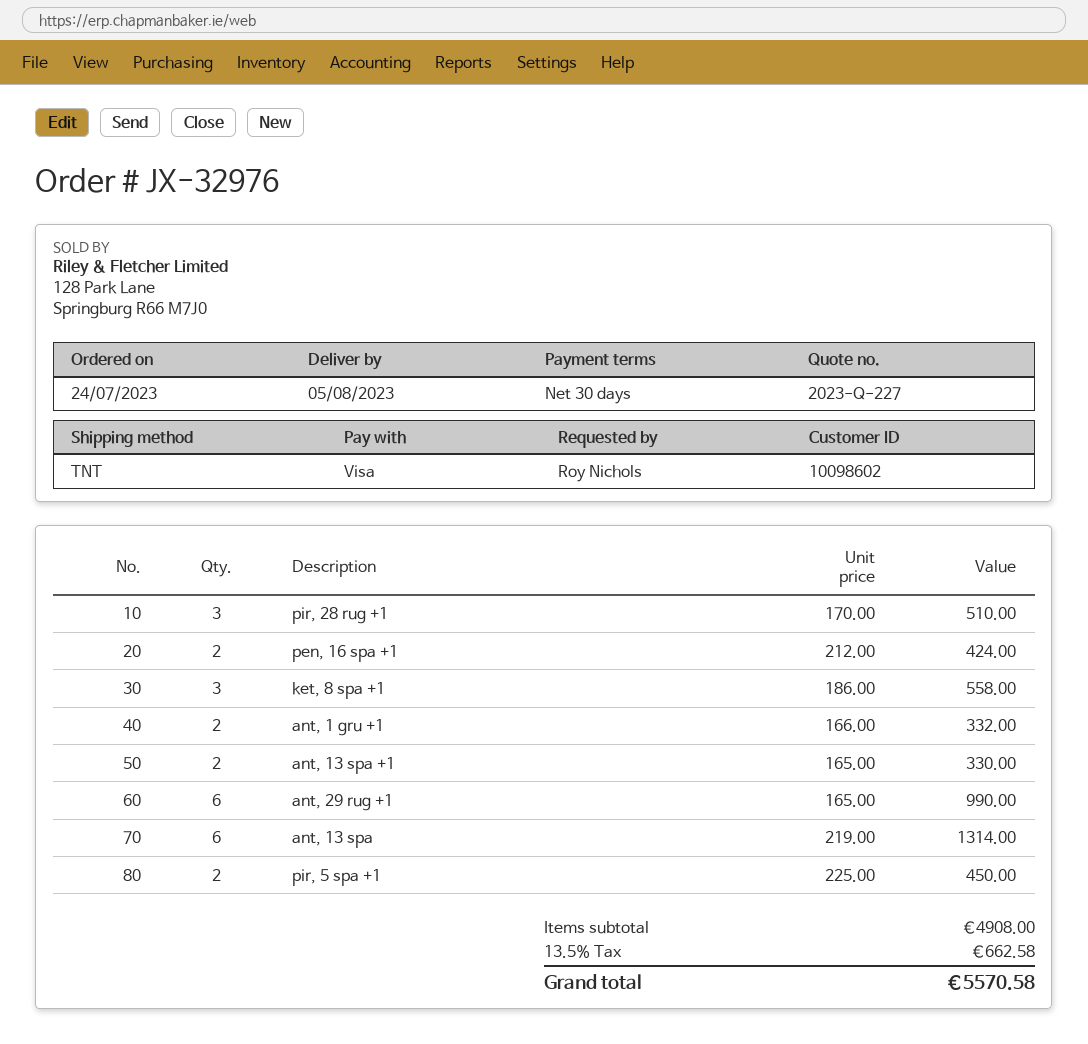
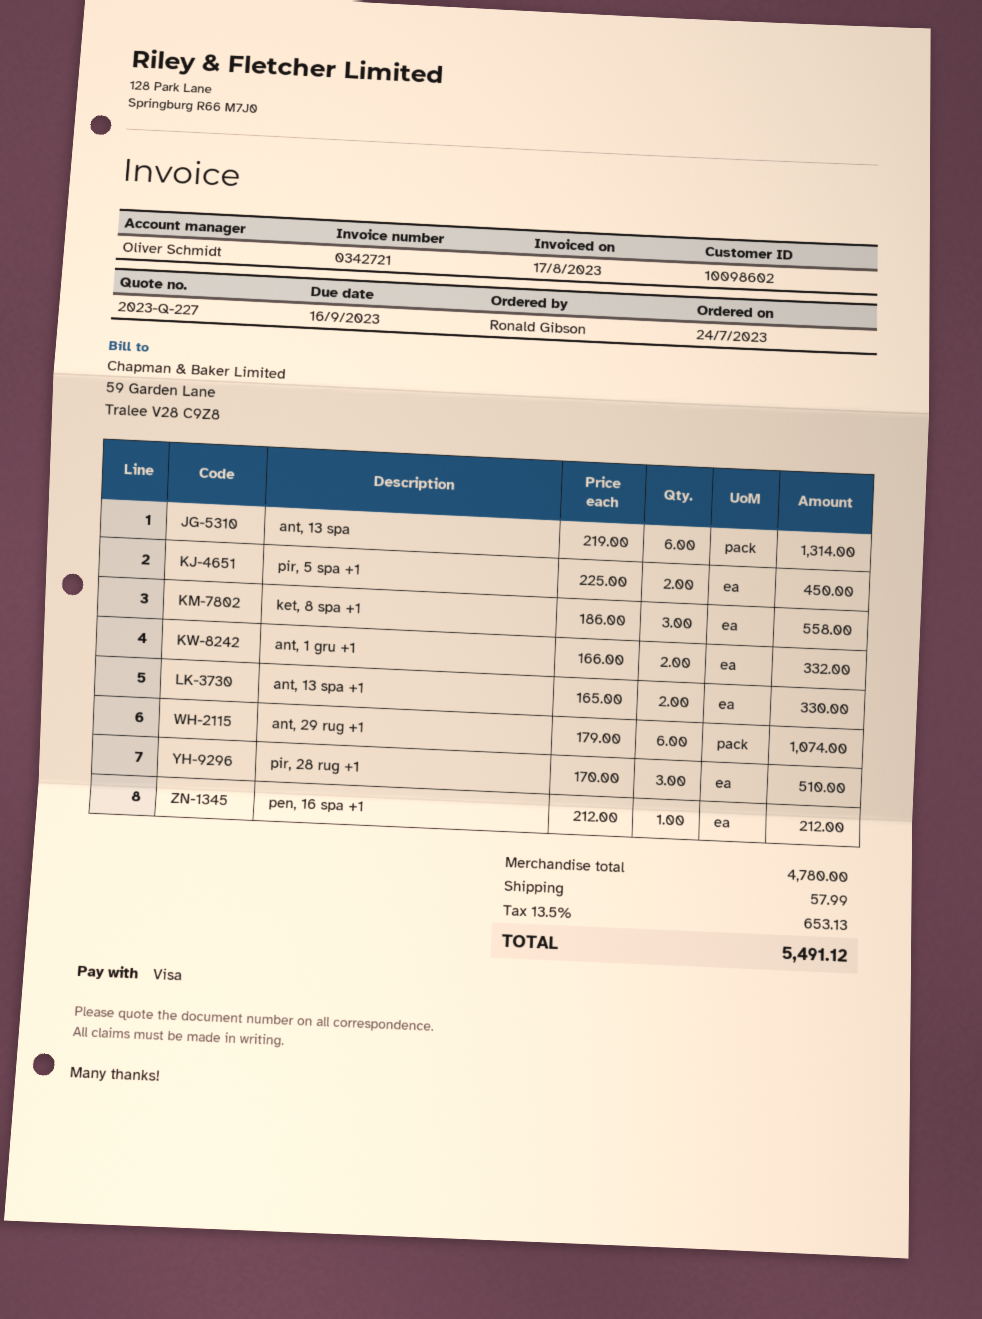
ordered by: Roy Nichols -> Ronald Gibson
pen, 16 spa +1: 2 x 212.00 = 424.00 -> 1 x 212.00 = 212.00
ant, 29 rug +1: 6 x 165.00 = 990.00 -> 6 x 179.00 = 1074.00
subtotal: 4908.00 -> 4780.00
shipping: none -> 57.99
tax: 13.5% = 662.58 -> 13.5% = 653.13
total: 5570.58 -> 5491.12

